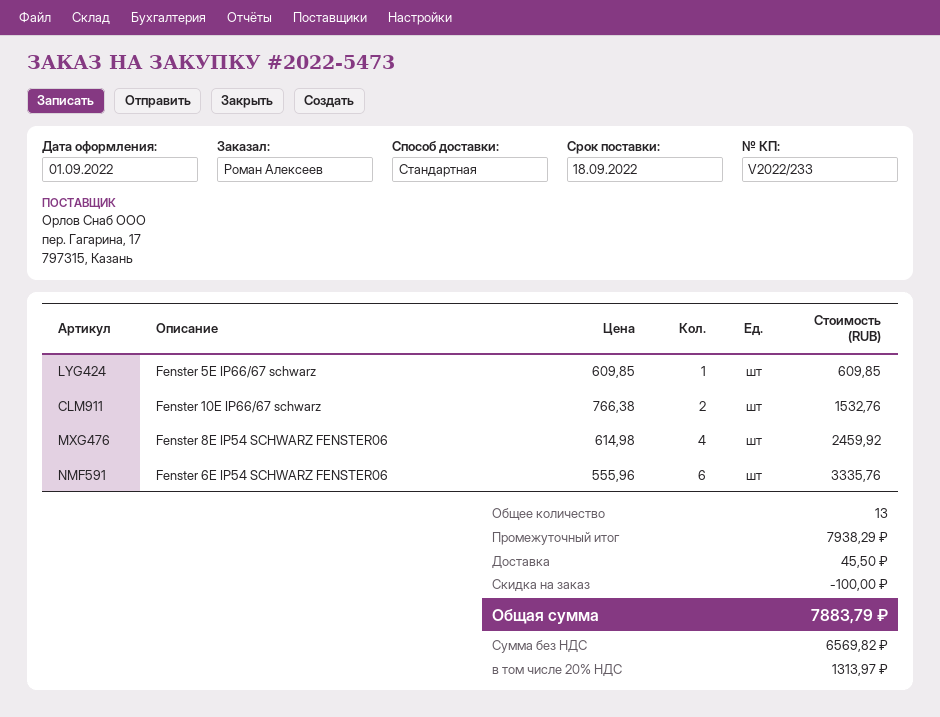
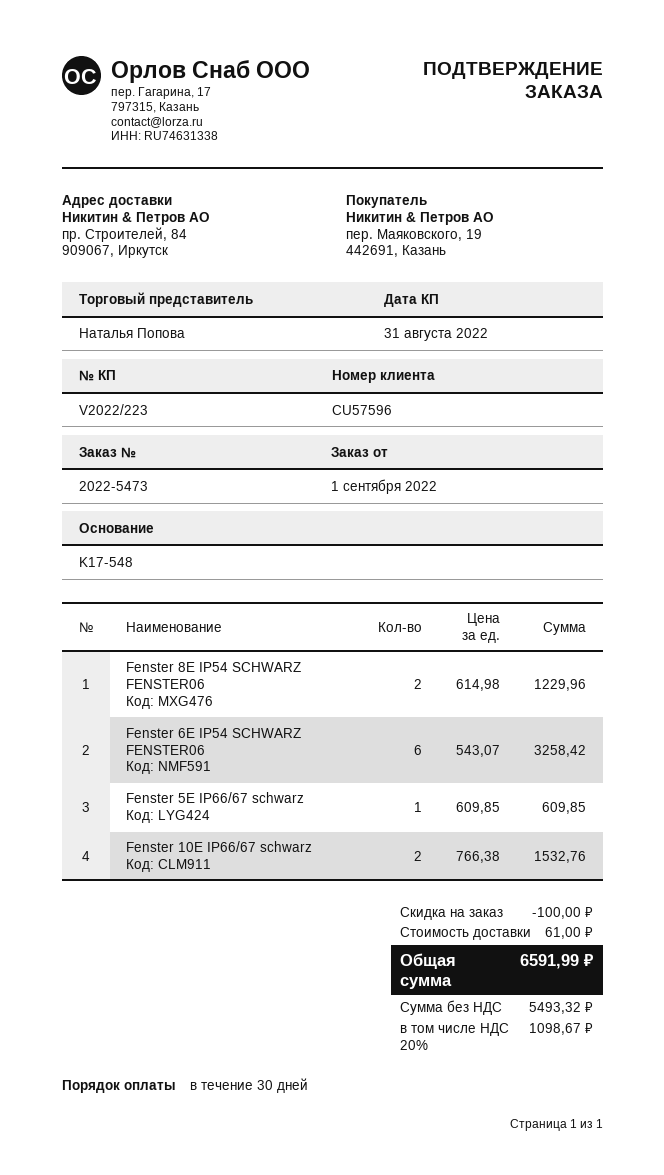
quote number: V2022/233 -> V2022/223
Fenster 8E IP54 SCHWARZ FENSTER06: 4 x 614.98 = 2459.92 -> 2 x 614.98 = 1229.96
Fenster 6E IP54 SCHWARZ FENSTER06: 6 x 555.96 = 3335.76 -> 6 x 543.07 = 3258.42
shipping: 45.50 -> 61.00
net: 6569.82 -> 5493.32
tax: 20% = 1313.97 -> 20% = 1098.67
total: 7883.79 -> 6591.99

